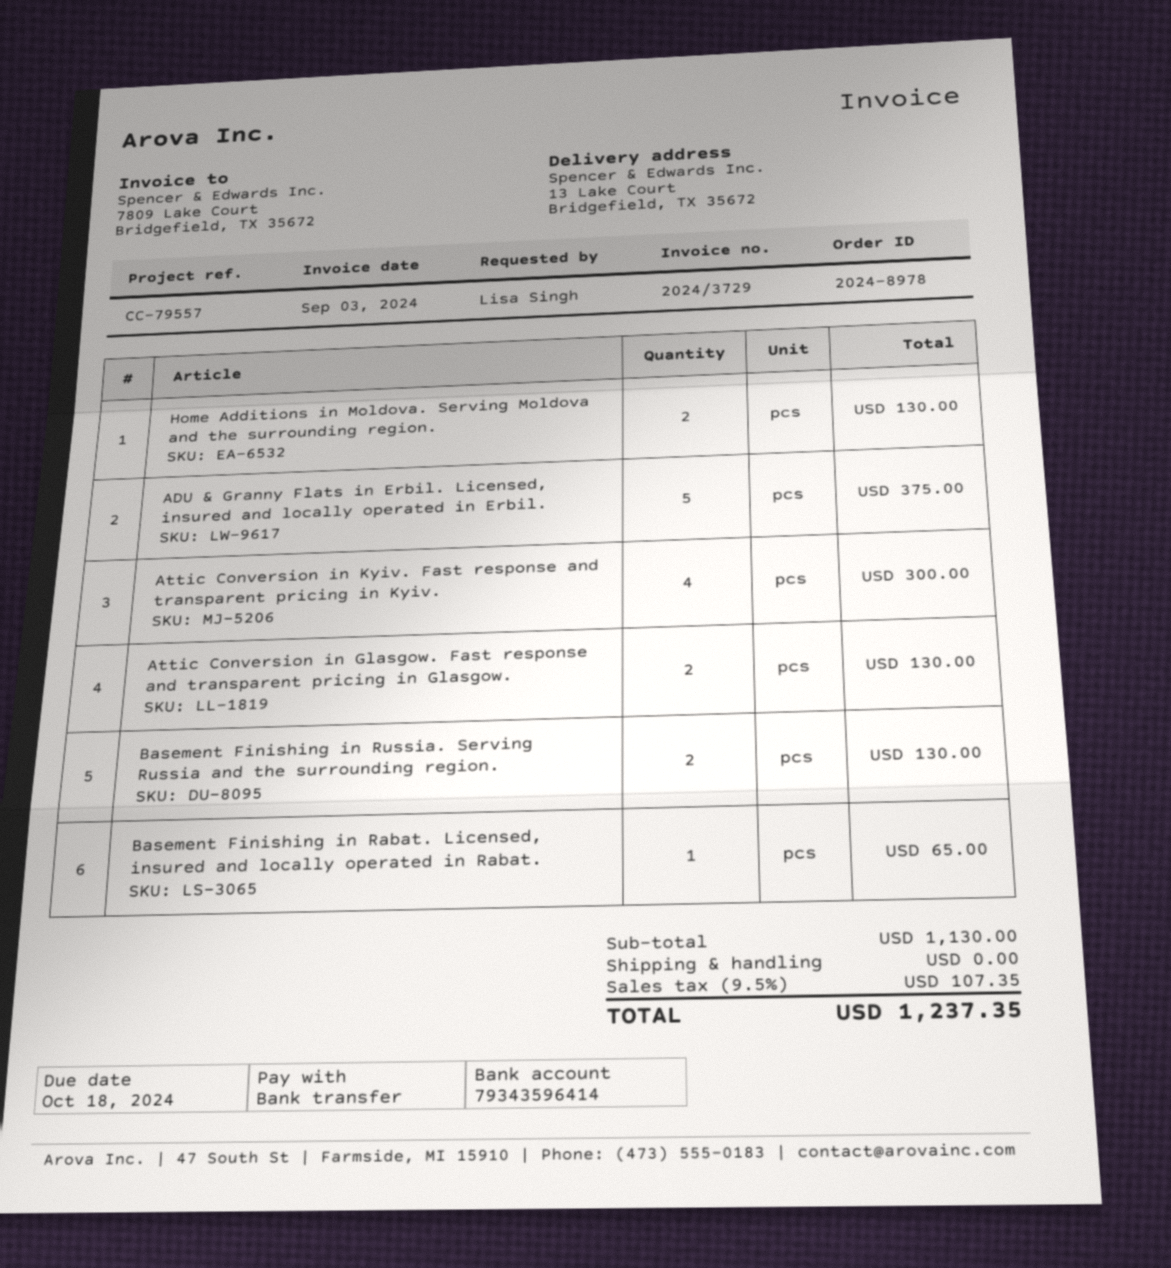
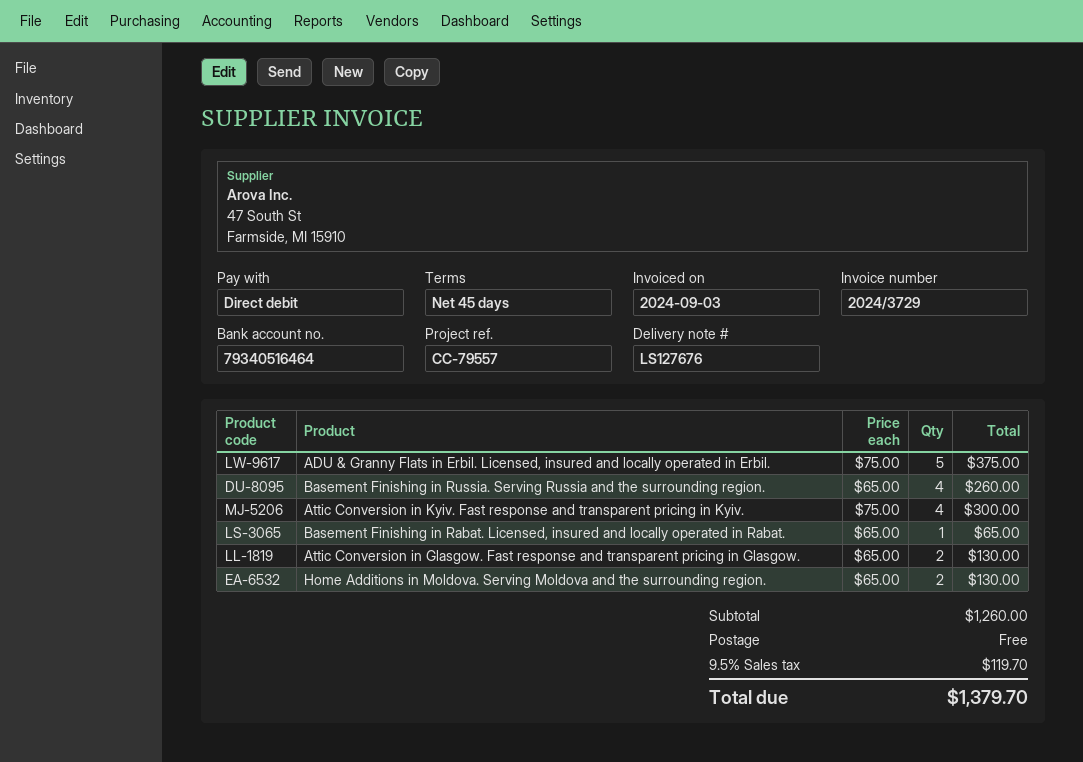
payment method: bank transfer -> direct debit
bank account: 79343596414 -> 79340516464
Basement Finishing in Russia. Serving Russia and the surrounding region.: 2 for 130.00 -> 4 for 260.00
subtotal: 1130.00 -> 1260.00
tax: 9.5% = 107.35 -> 9.5% = 119.70
total: 1237.35 -> 1379.70

